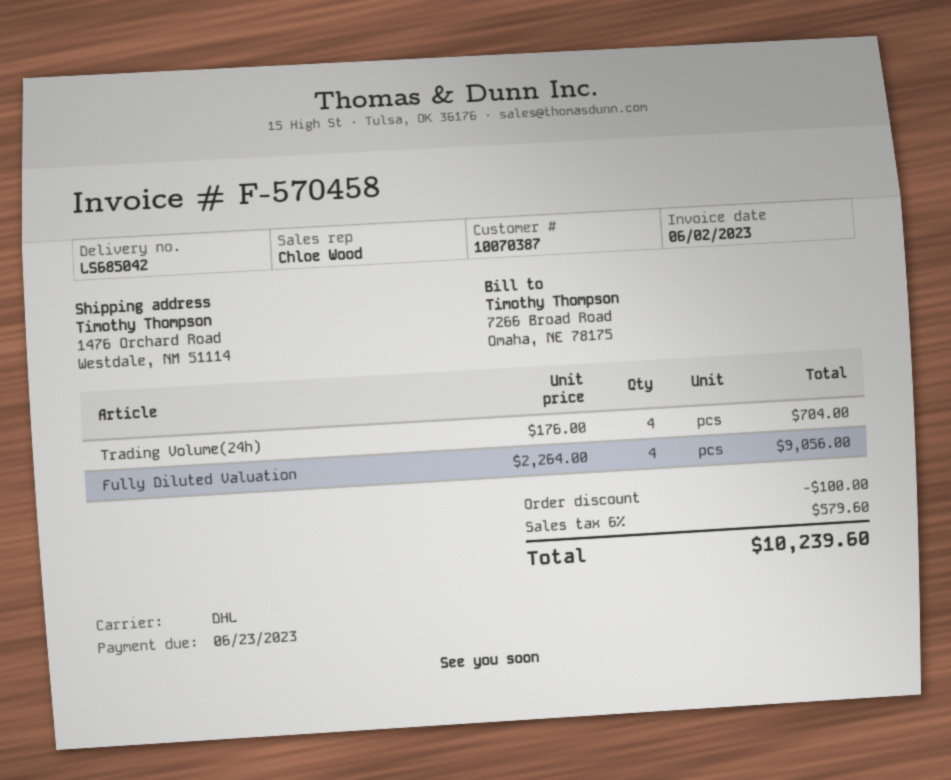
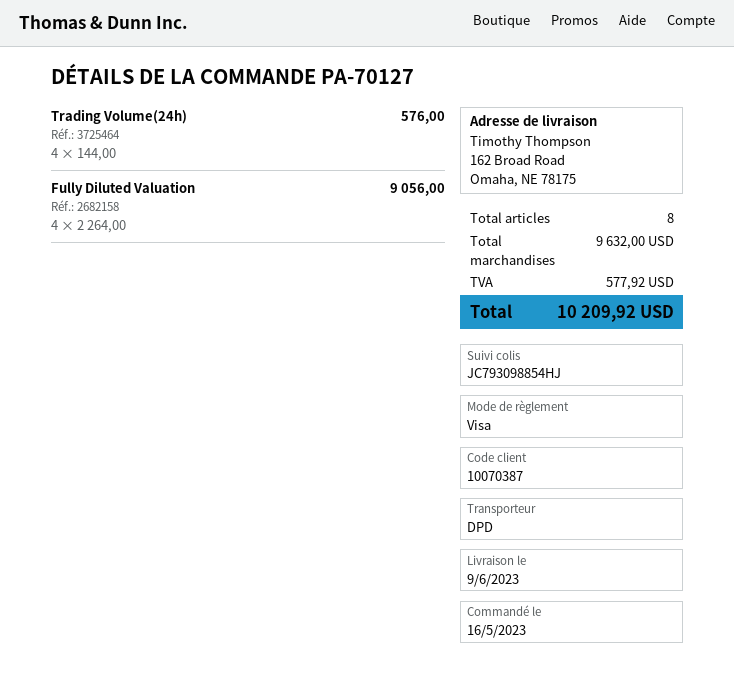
shipping method: DHL -> DPD
ship to: 1476 Orchard Road, Westdale, NM 51114 -> 162 Broad Road, Omaha, NE 78175
Trading Volume(24h): 4 x 176.00 = 704.00 -> 4 x 144.00 = 576.00
discount: 100.00 -> none
tax: 579.60 -> 577.92
total: 10239.60 -> 10209.92

